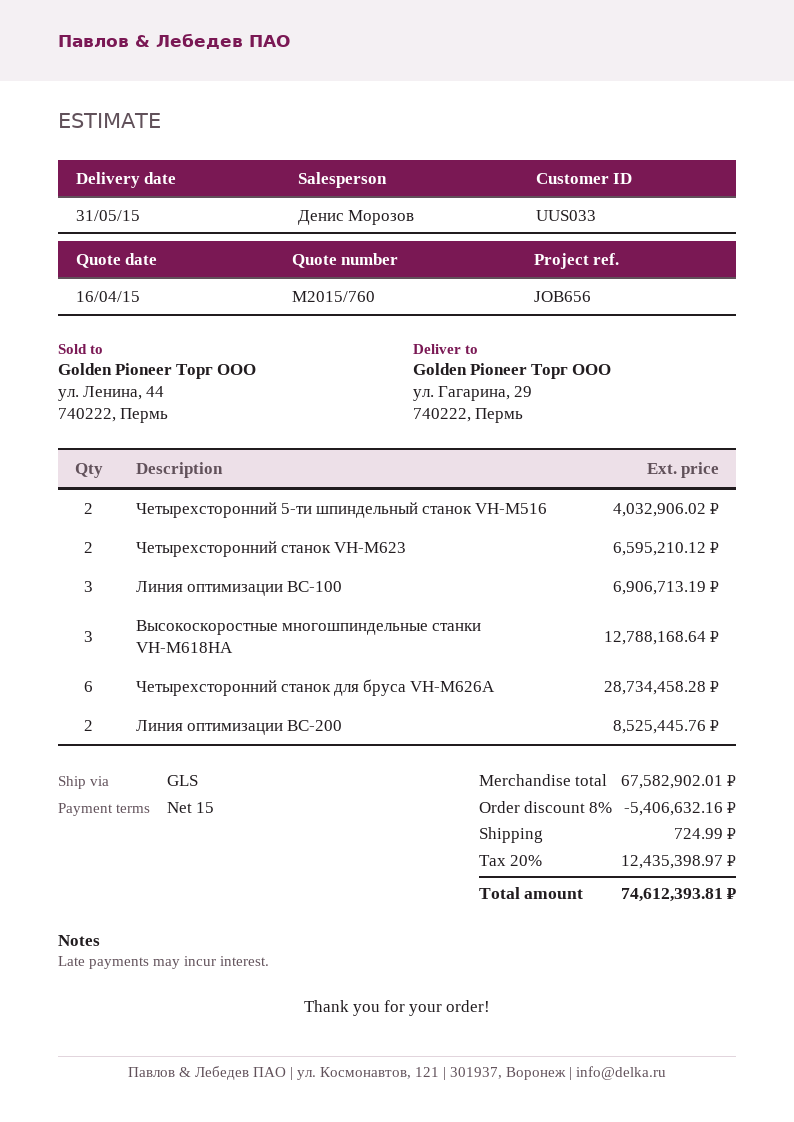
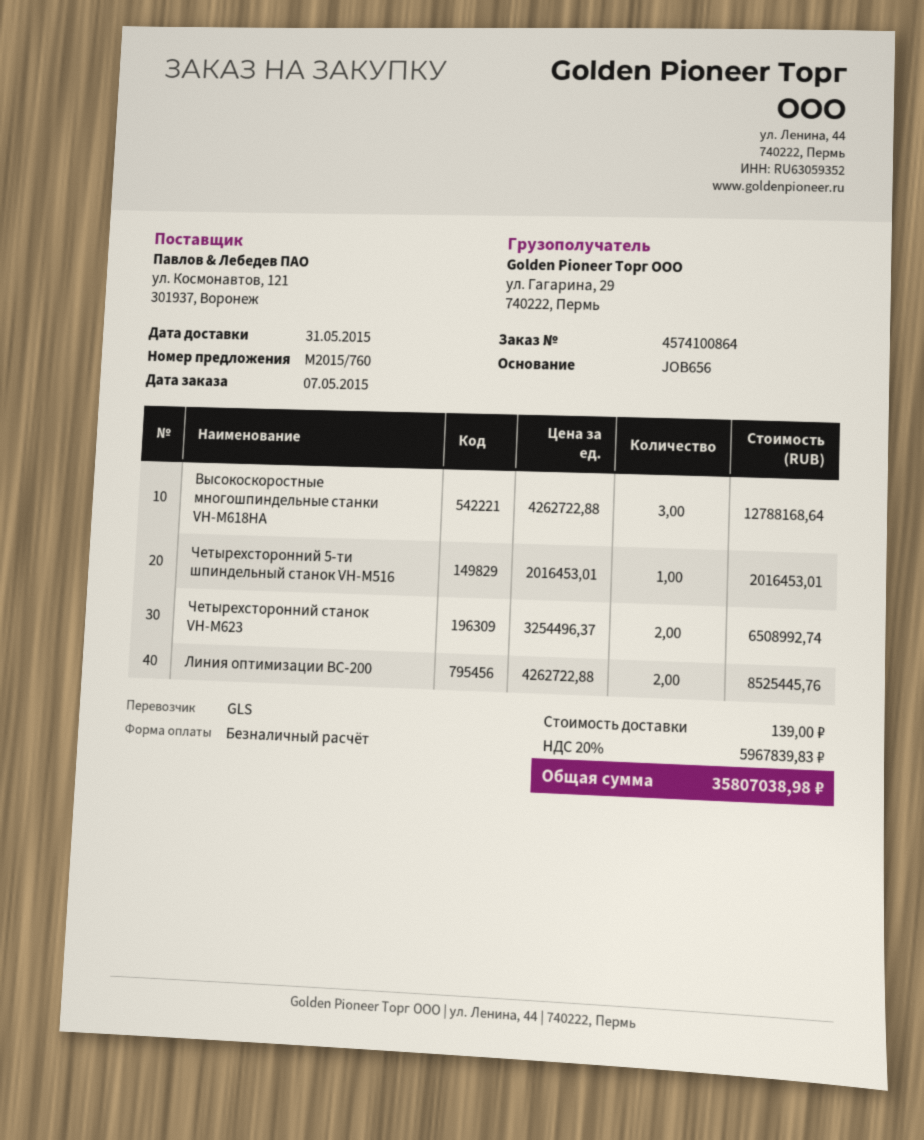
Четырехсторонний 5-ти шпиндельный станок VH-M516: 2 for 4032906.02 -> 1 for 2016453.01
Четырехсторонний станок VH-M623: 2 for 6595210.12 -> 2 for 6508992.74
Линия оптимизации BC-100: 3 for 6906713.19 -> none
Четырехсторонний станок для бруса VH-M626A: 6 for 28734458.28 -> none
discount: 8% = 5406632.16 -> none
shipping: 724.99 -> 139.00
tax: 20% = 12435398.97 -> 20% = 5967839.83
total: 74612393.81 -> 35807038.98

